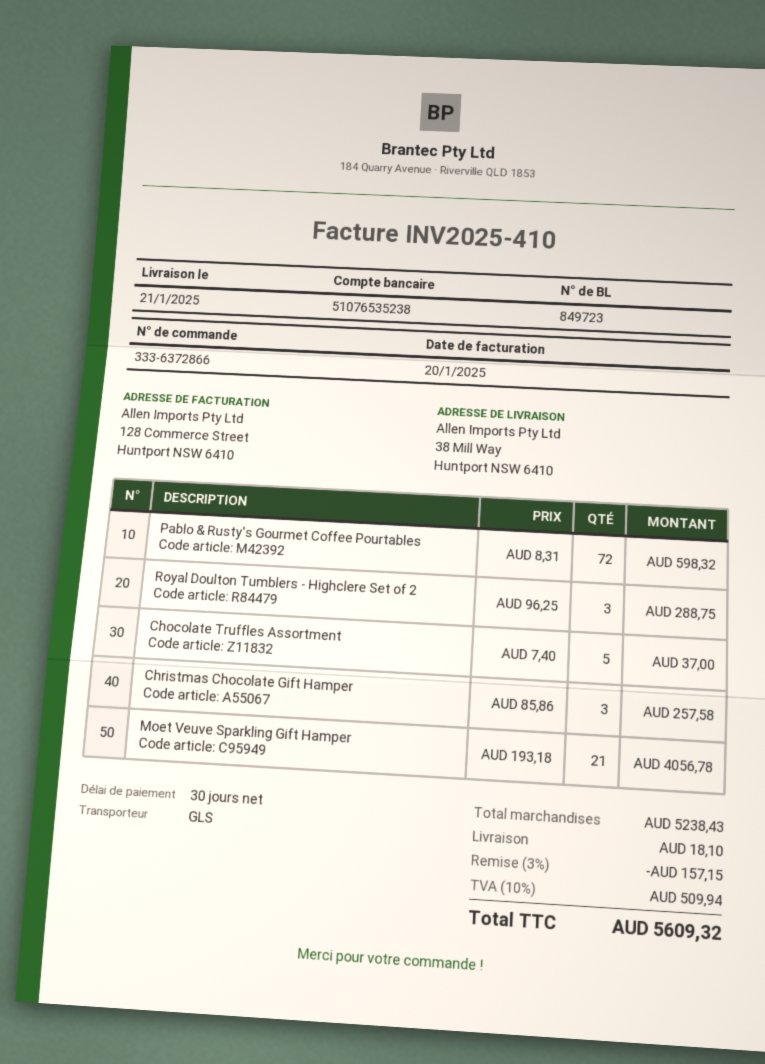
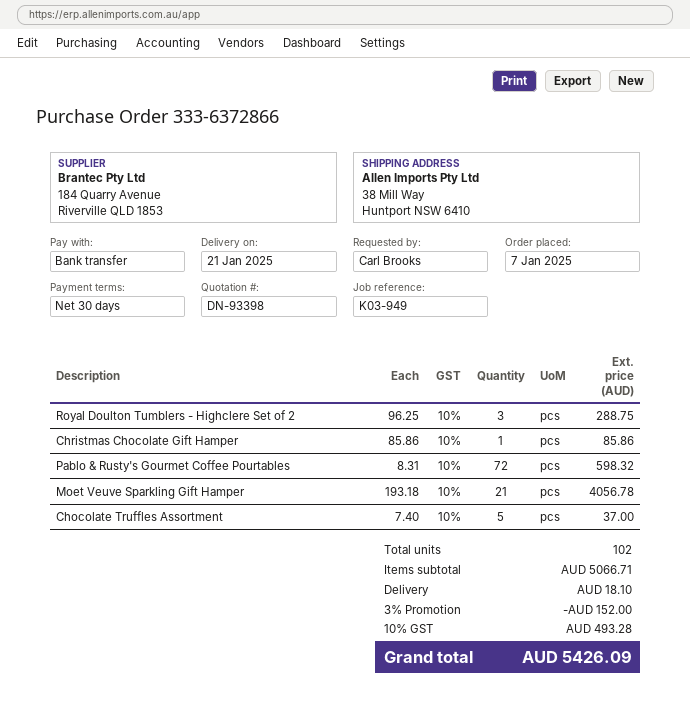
Christmas Chocolate Gift Hamper: 3 x 85.86 = 257.58 -> 1 x 85.86 = 85.86
subtotal: 5238.43 -> 5066.71
discount: 3% = 157.15 -> 3% = 152.00
tax: 10% = 509.94 -> 10% = 493.28
total: 5609.32 -> 5426.09

